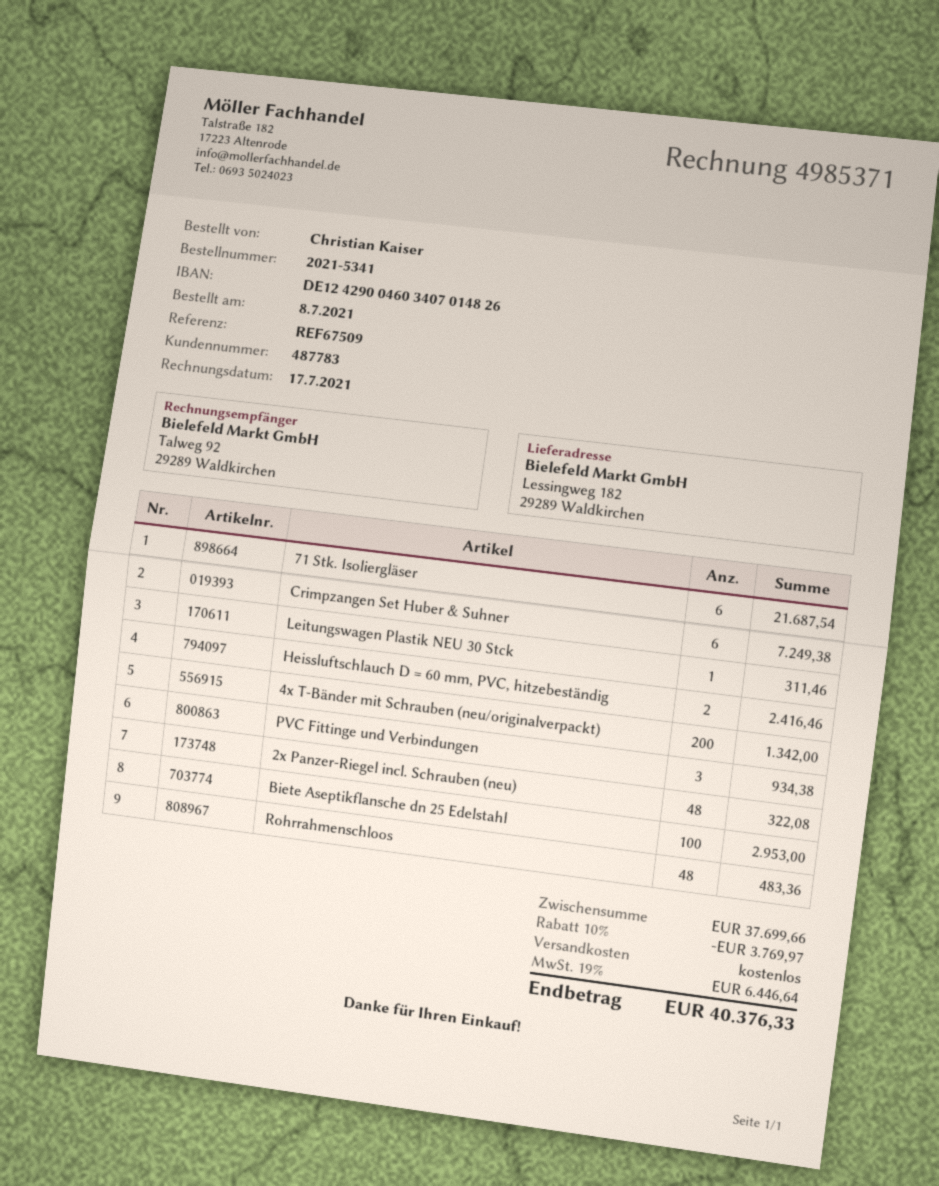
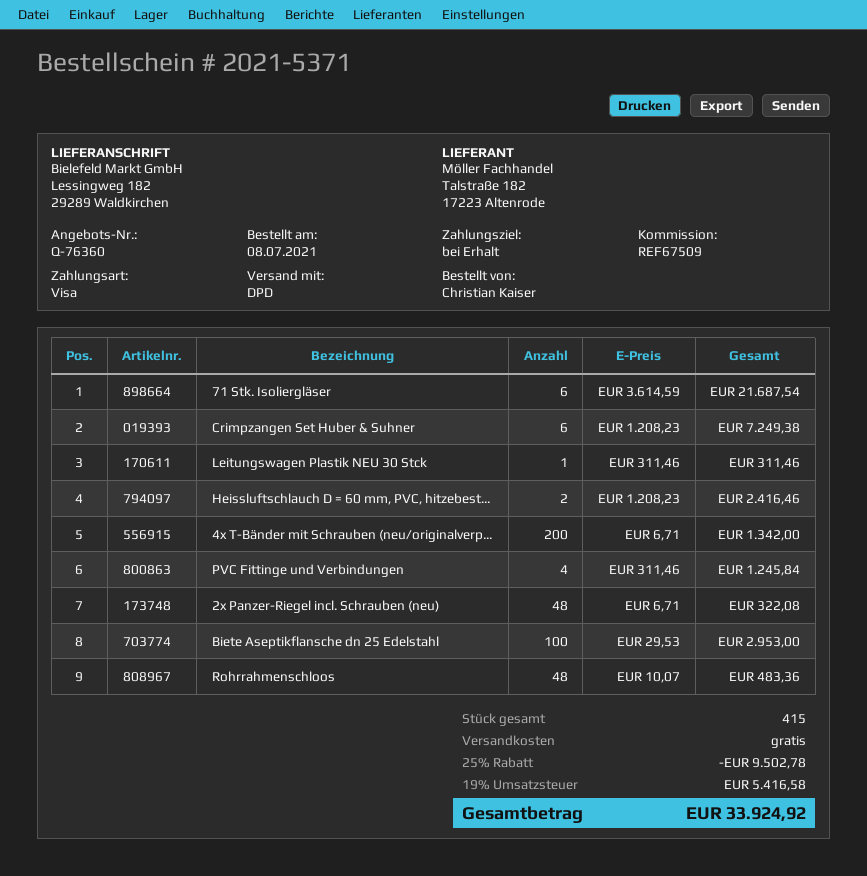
order number: 2021-5341 -> 2021-5371
PVC Fittinge und Verbindungen: 3 for 934.38 -> 4 for 1245.84
discount: 10% = 3769.97 -> 25% = 9502.78
tax: 19% = 6446.64 -> 19% = 5416.58
total: 40376.33 -> 33924.92

